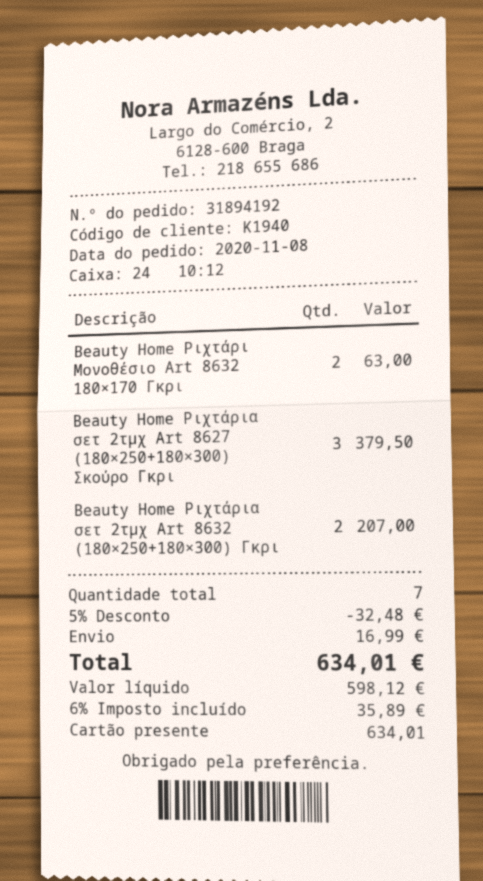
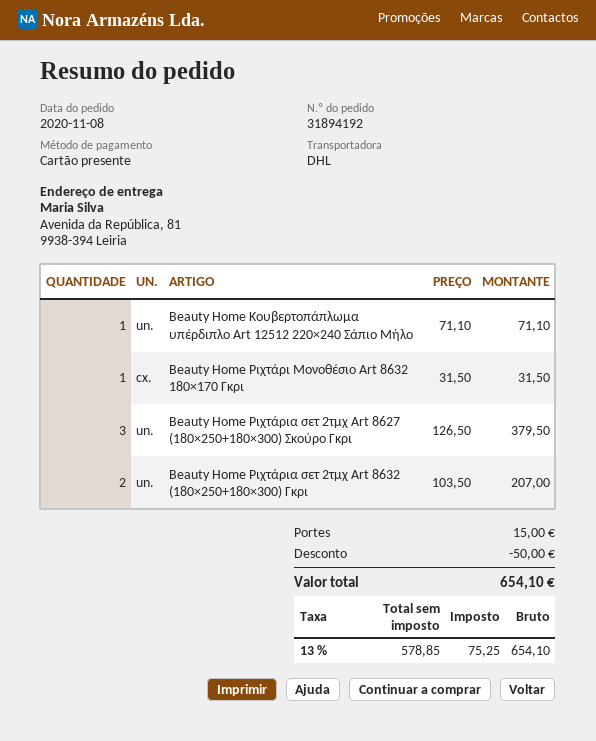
Beauty Home Ριχτάρι Μονοθέσιο Art 8632 180×170 Γκρι: 2 for 63.00 -> 1 for 31.50
Beauty Home Κουβερτοπάπλωμα υπέρδιπλο Art 12512 220×240 Σάπιο Μήλο: none -> 1 for 71.10
discount: 32.48 -> 50.00
shipping: 16.99 -> 15.00
net: 598.12 -> 578.85
tax: 6% = 35.89 -> 13% = 75.25
total: 634.01 -> 654.10

